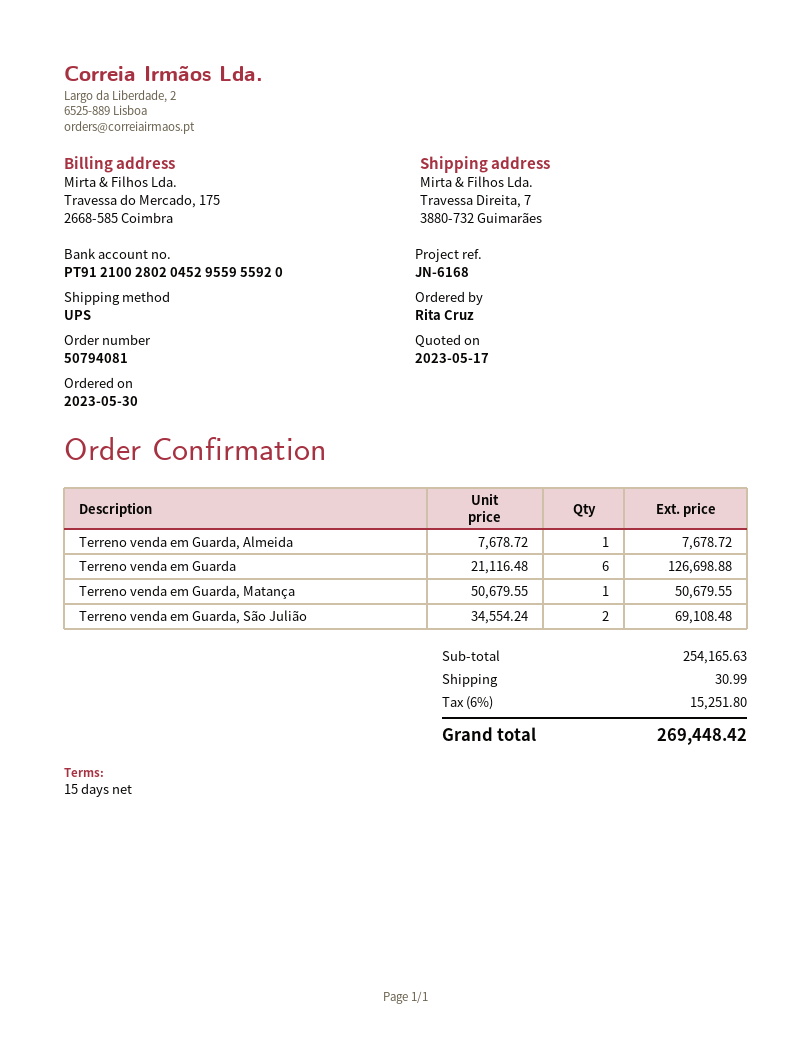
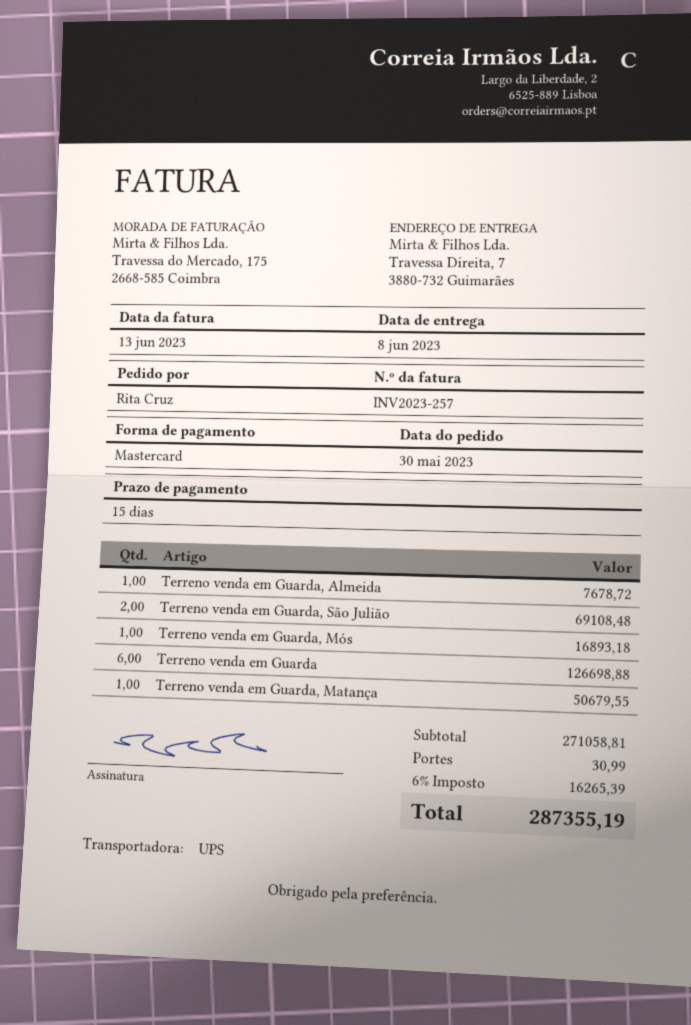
Terreno venda em Guarda, Mós: none -> 1 for 16893.18
subtotal: 254165.63 -> 271058.81
tax: 6% = 15251.80 -> 6% = 16265.39
total: 269448.42 -> 287355.19

